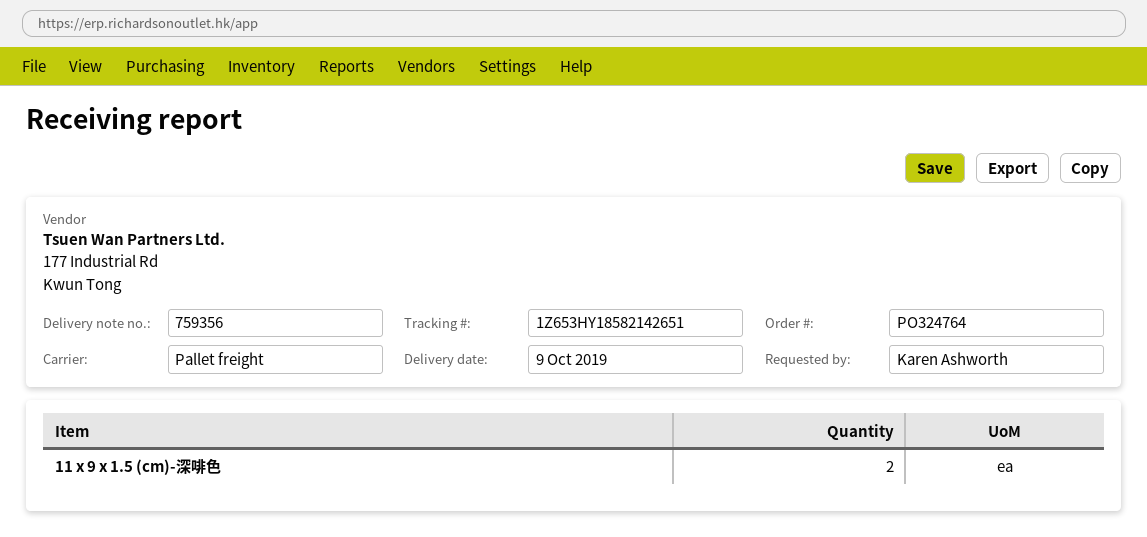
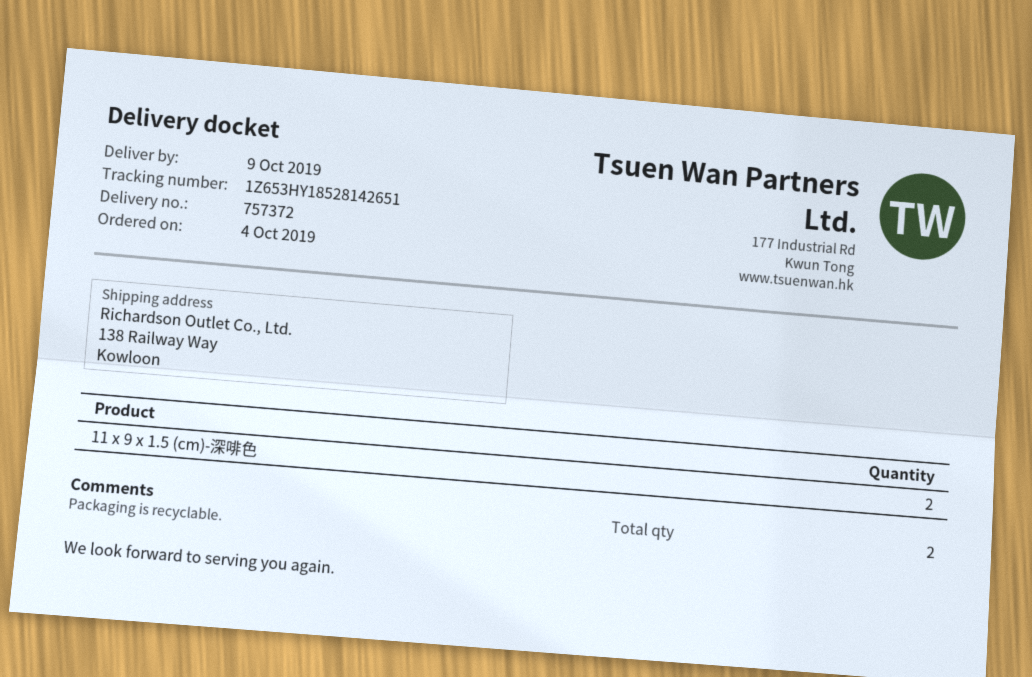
delivery note number: 759356 -> 757372
tracking number: 1Z653HY18582142651 -> 1Z653HY18528142651

